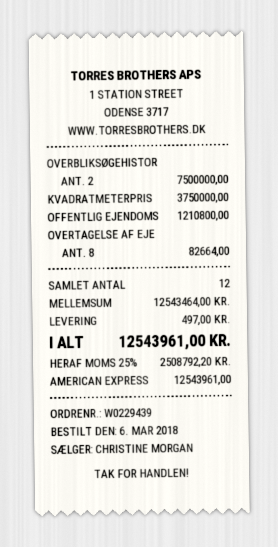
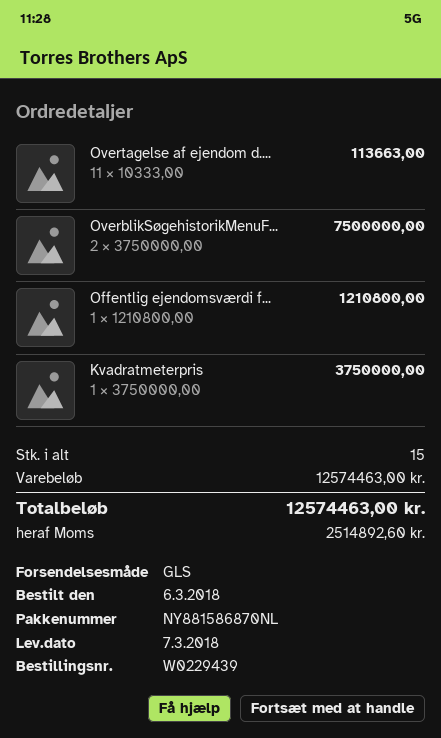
OVERTAGELSE AF EJE: 8 for 82664.00 -> 11 for 113663.00
total quantity: 12 -> 15
subtotal: 12543464.00 -> 12574463.00
shipping: 497.00 -> none
tax: 2508792.20 -> 2514892.60
total: 12543961.00 -> 12574463.00

